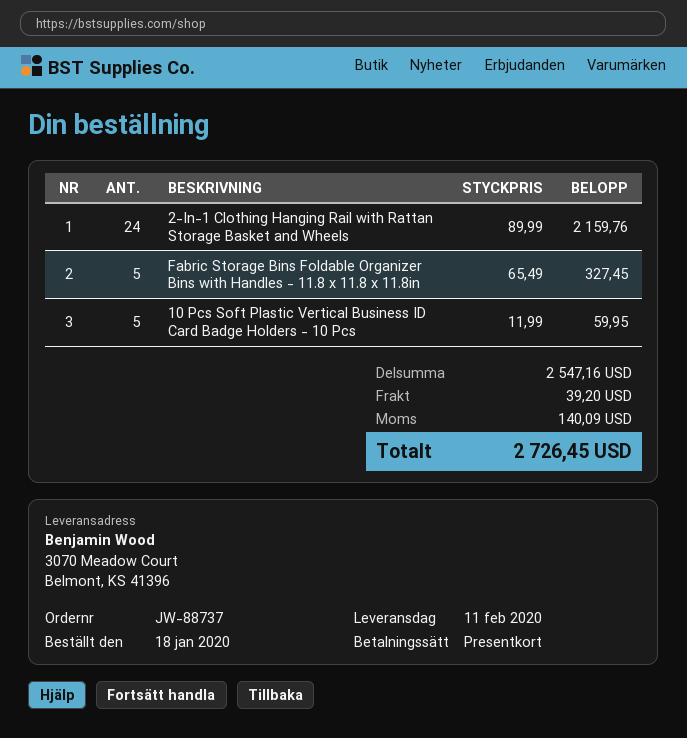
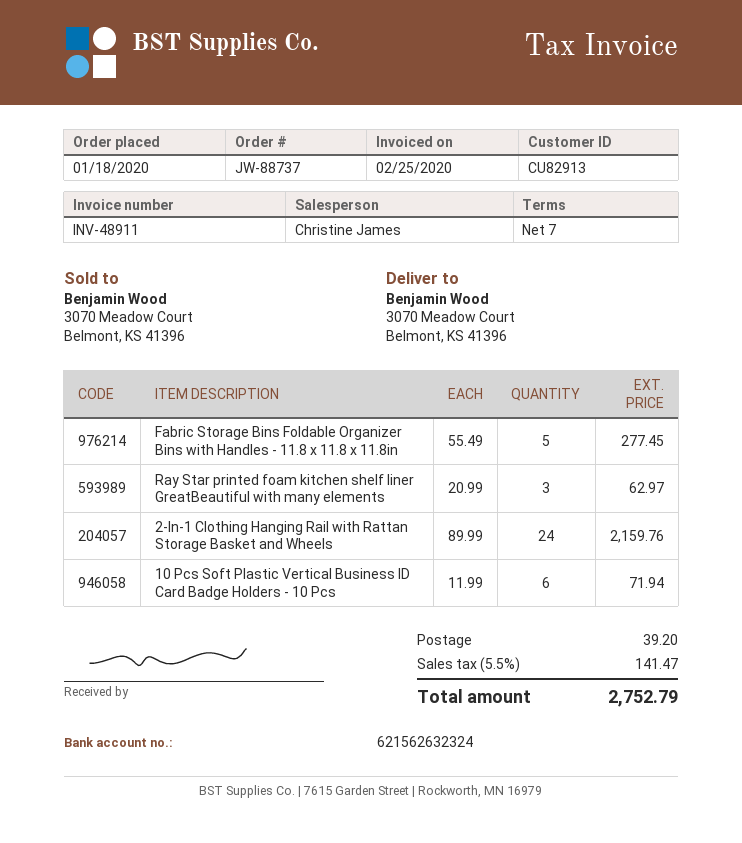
Fabric Storage Bins Foldable Organizer Bins with Handles - 11.8 x 11.8 x 11.8in: 5 x 65.49 = 327.45 -> 5 x 55.49 = 277.45
10 Pcs Soft Plastic Vertical Business ID Card Badge Holders - 10 Pcs: 5 x 11.99 = 59.95 -> 6 x 11.99 = 71.94
Ray Star printed foam kitchen shelf liner GreatBeautiful with many elements: none -> 3 x 20.99 = 62.97
tax: 140.09 -> 141.47
total: 2726.45 -> 2752.79

